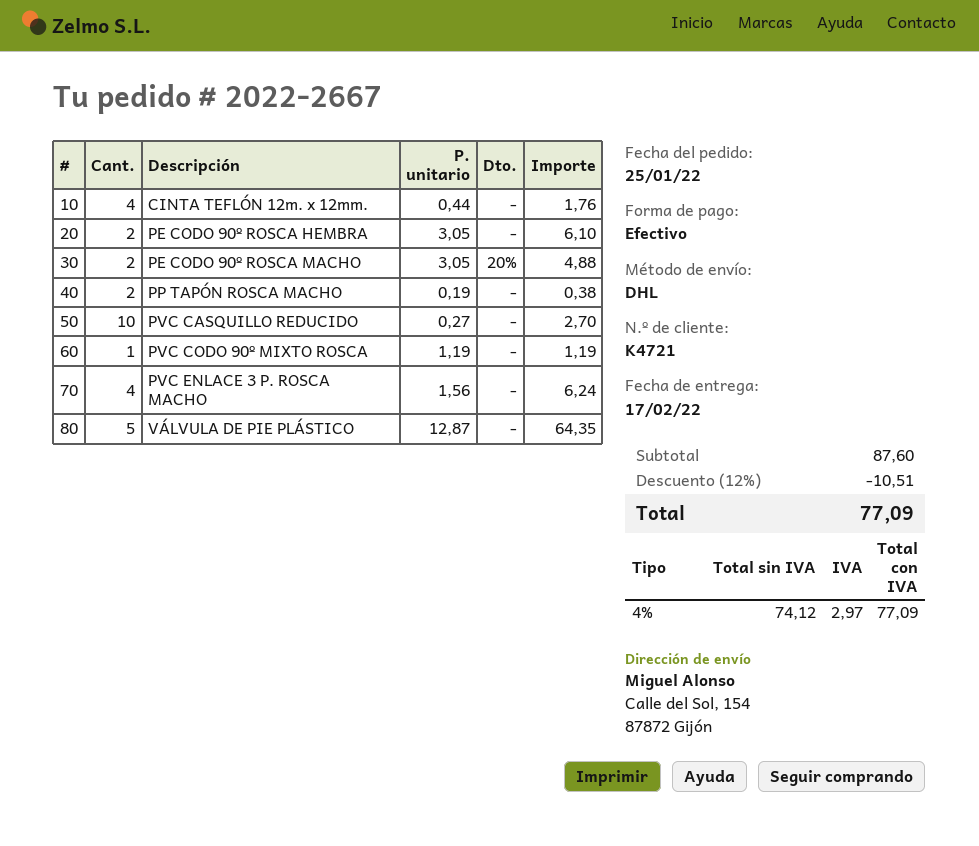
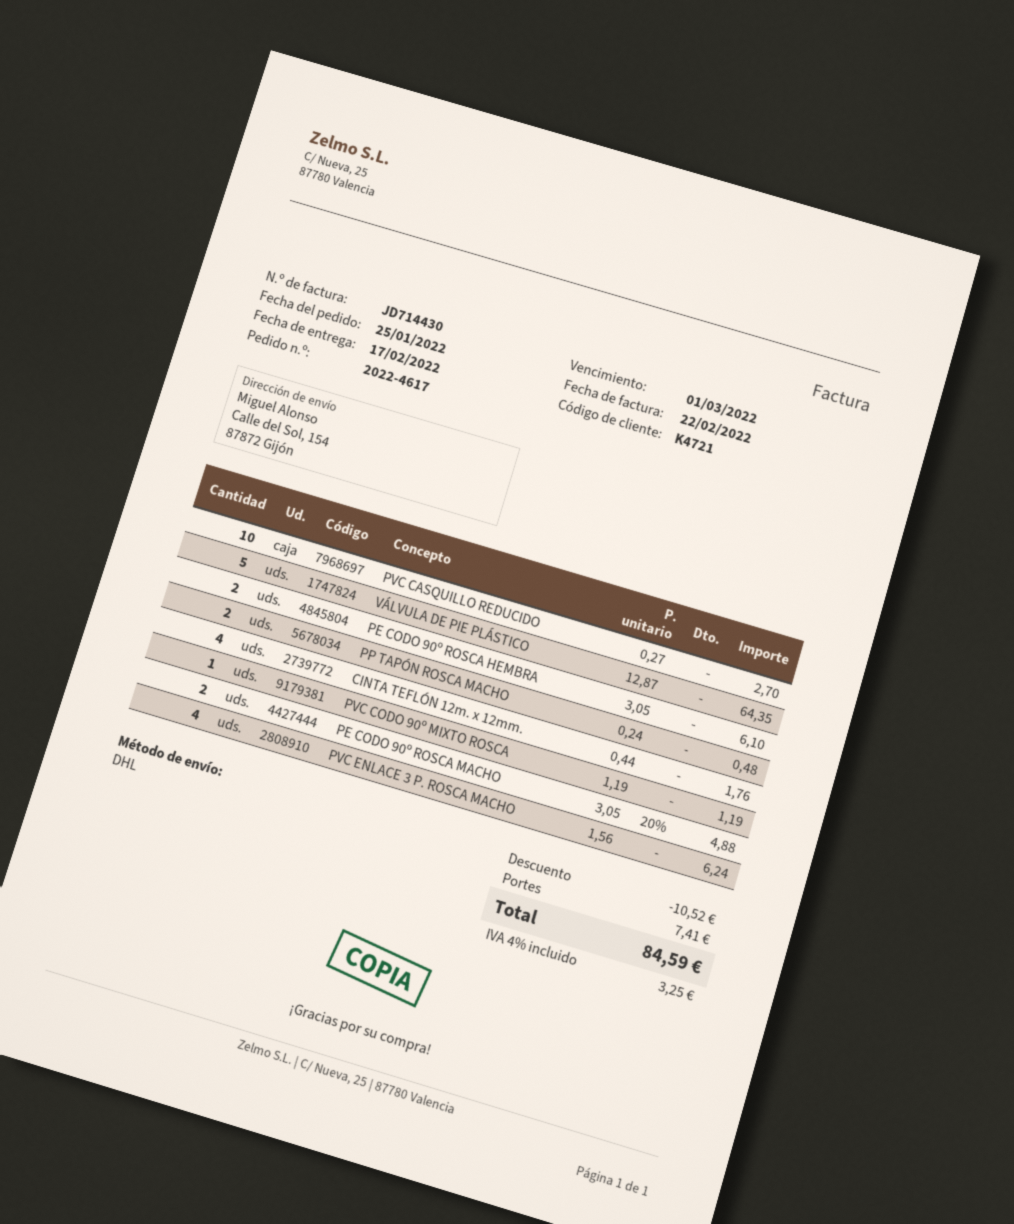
order number: 2022-2667 -> 2022-4617
PP TAPÓN ROSCA MACHO: 2 x 0.19 = 0.38 -> 2 x 0.24 = 0.48
discount: 10.51 -> 10.52
shipping: none -> 7.41
tax: 4% = 2.97 -> 4% = 3.25
total: 77.09 -> 84.59

